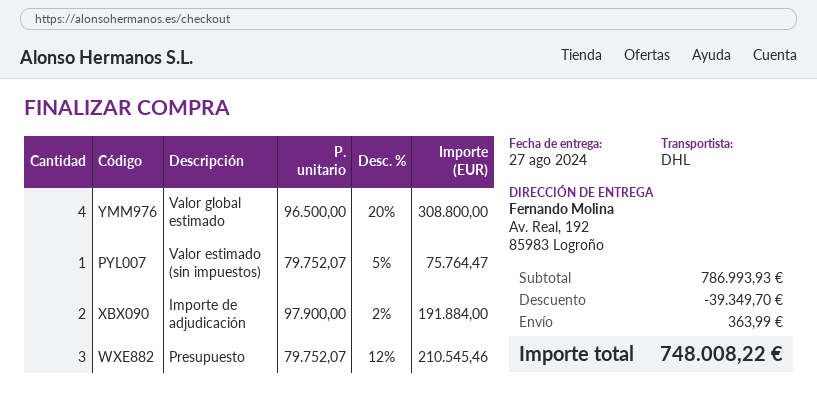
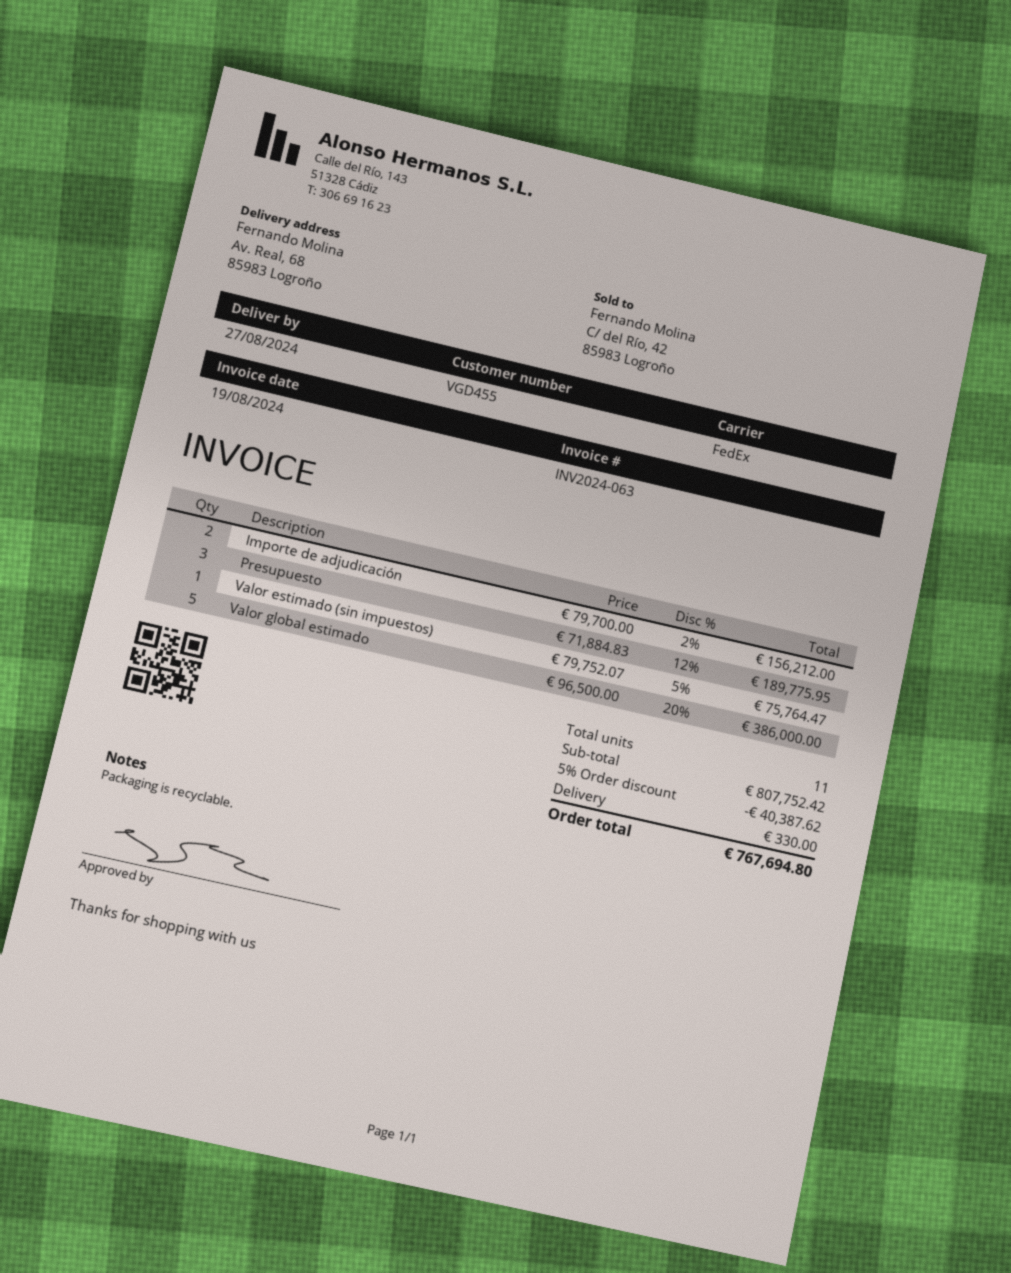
shipping method: DHL -> FedEx
ship to: Av. Real, 192, 85983 Logroño -> Av. Real, 68, 85983 Logroño
Valor global estimado: 4 x 96500.00 - 20% = 308800.00 -> 5 x 96500.00 - 20% = 386000.00
Importe de adjudicación: 2 x 97900.00 - 2% = 191884.00 -> 2 x 79700.00 - 2% = 156212.00
Presupuesto: 3 x 79752.07 - 12% = 210545.46 -> 3 x 71884.83 - 12% = 189775.95
subtotal: 786993.93 -> 807752.42
discount: 39349.70 -> 40387.62
shipping: 363.99 -> 330.00
total: 748008.22 -> 767694.80

